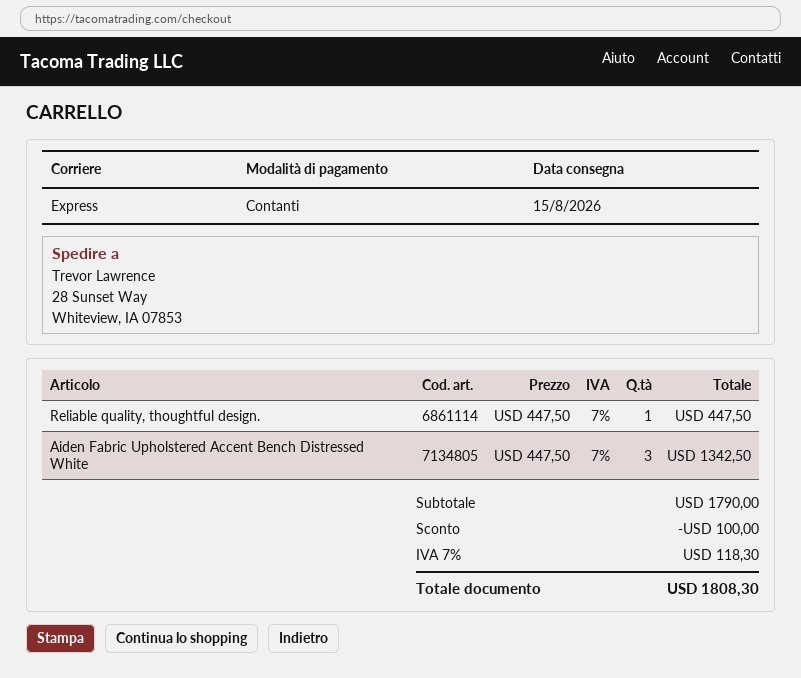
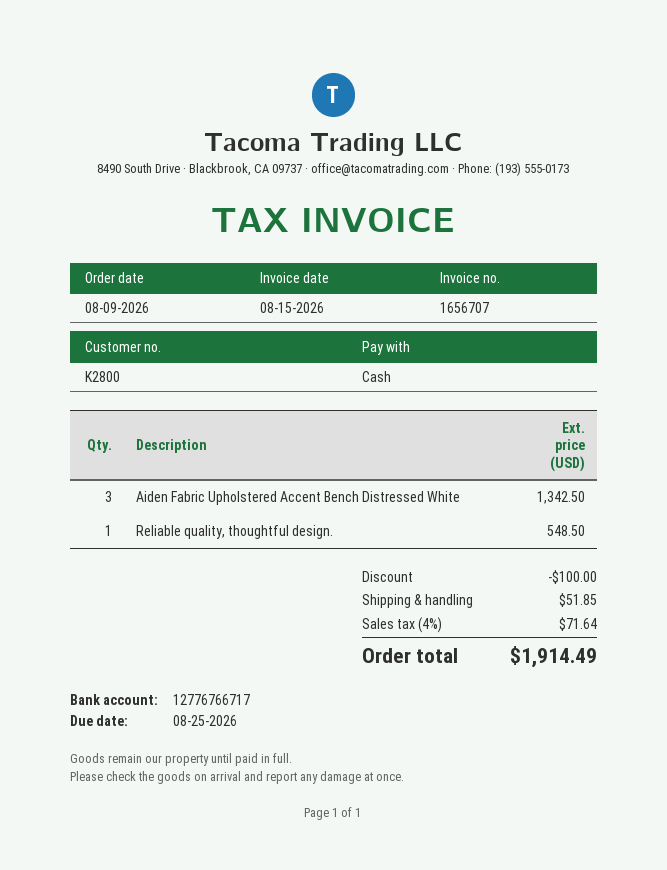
Reliable quality, thoughtful design.: 1 for 447.50 -> 1 for 548.50
shipping: none -> 51.85
tax: 7% = 118.30 -> 4% = 71.64
total: 1808.30 -> 1914.49

